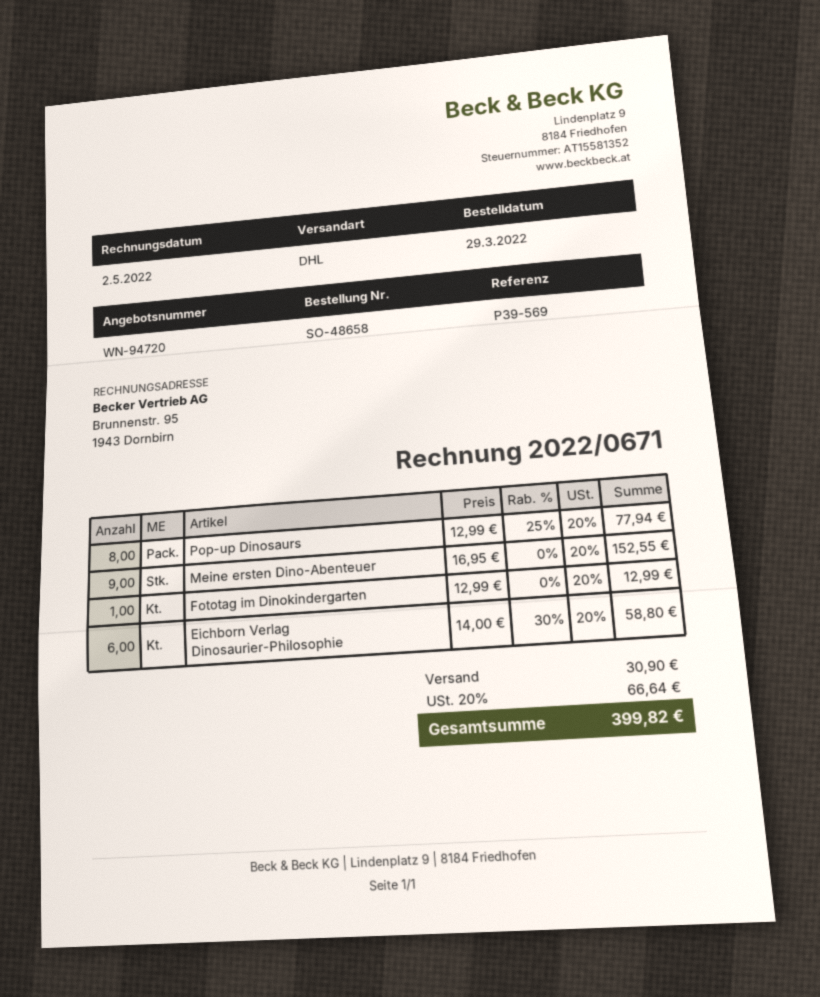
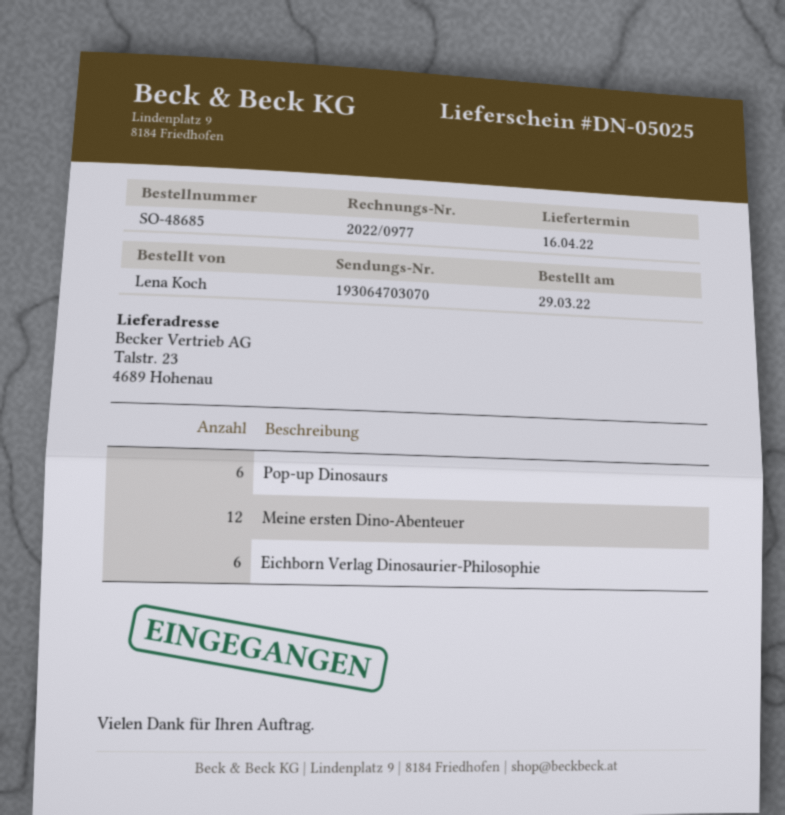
order number: SO-48658 -> SO-48685
invoice number: 2022/0671 -> 2022/0977
Pop-up Dinosaurs: 8 -> 6
Meine ersten Dino-Abenteuer: 9 -> 12
Fototag im Dinokindergarten: 1 -> none

